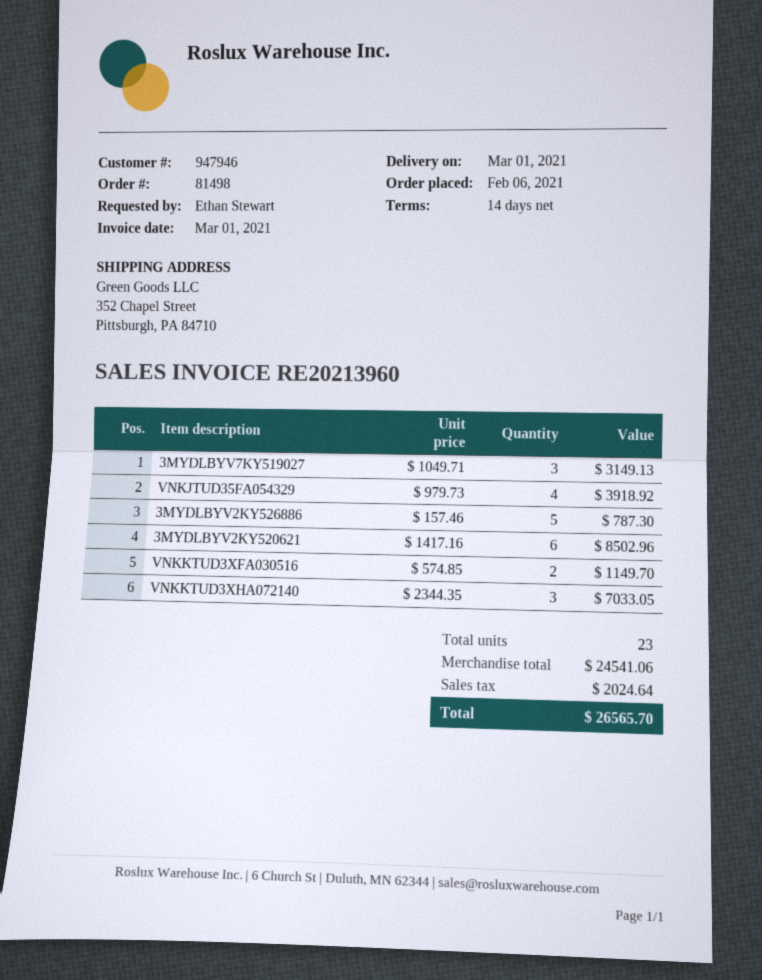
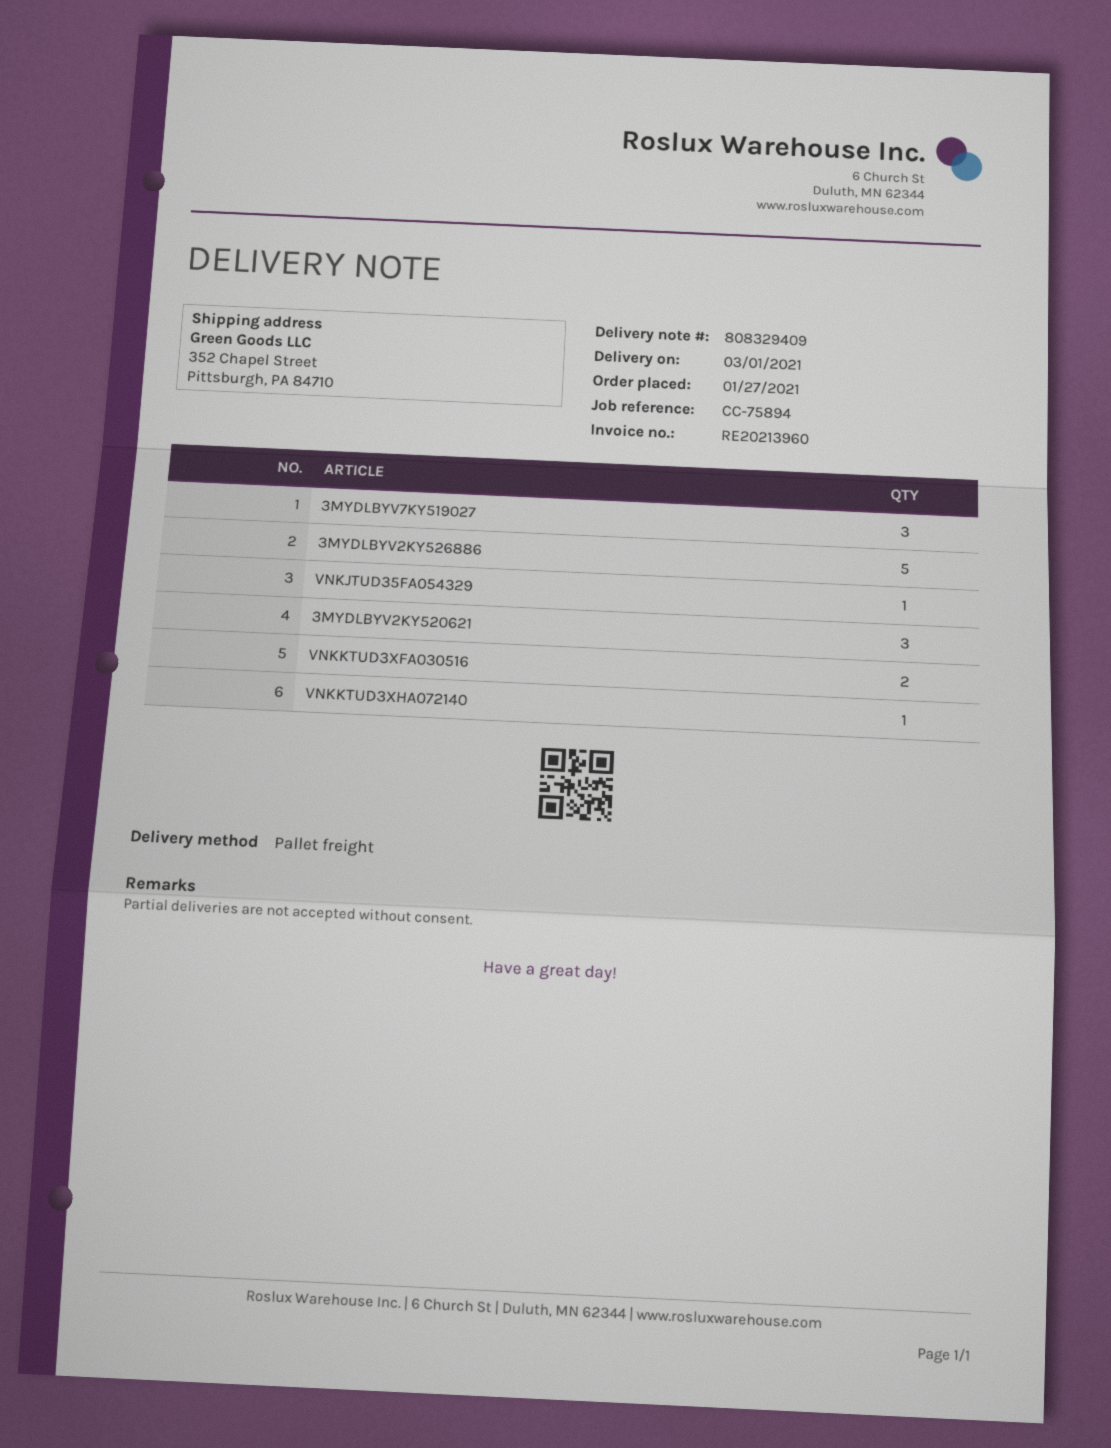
order date: 2021-02-06 -> 2021-01-27
VNKJTUD35FA054329: 4 -> 1
3MYDLBYV2KY520621: 6 -> 3
VNKKTUD3XHA072140: 3 -> 1

